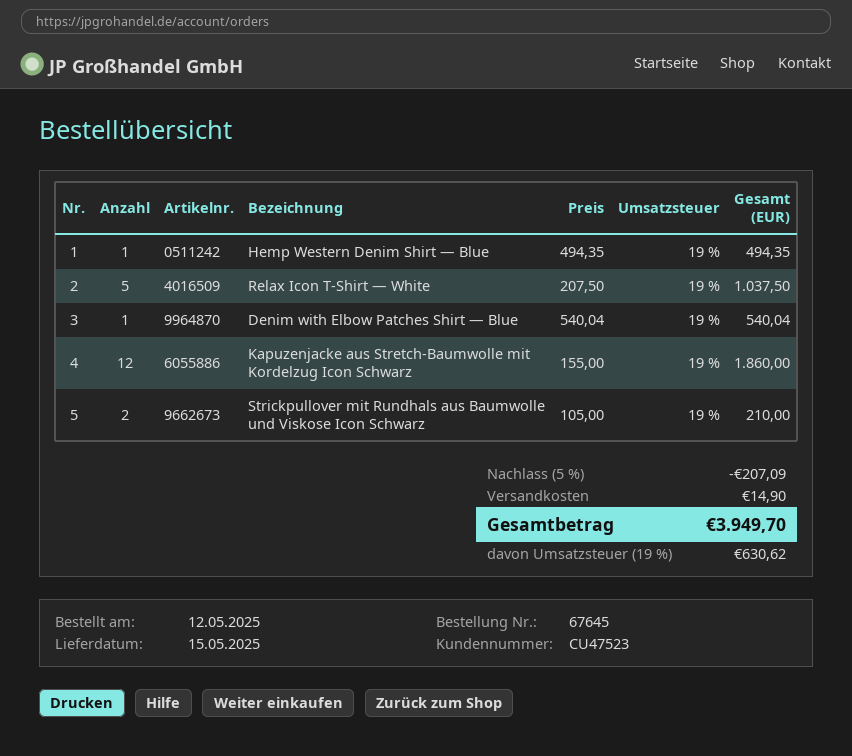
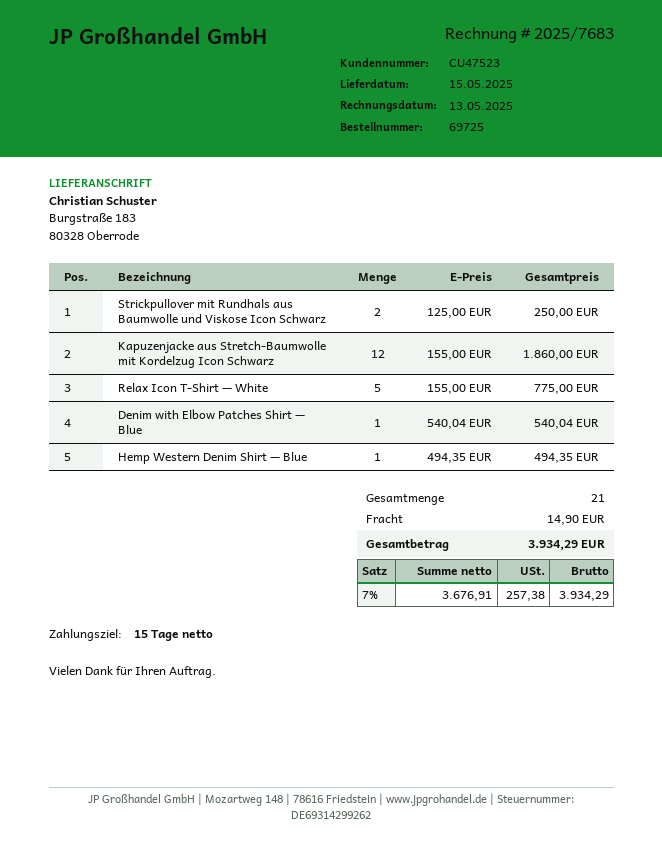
order number: 67645 -> 69725
Relax Icon T-Shirt — White: 5 x 207.50 = 1037.50 -> 5 x 155.00 = 775.00
Strickpullover mit Rundhals aus Baumwolle und Viskose Icon Schwarz: 2 x 105.00 = 210.00 -> 2 x 125.00 = 250.00
discount: 5% = 207.09 -> none
tax: 19% = 630.62 -> 7% = 257.38
total: 3949.70 -> 3934.29

